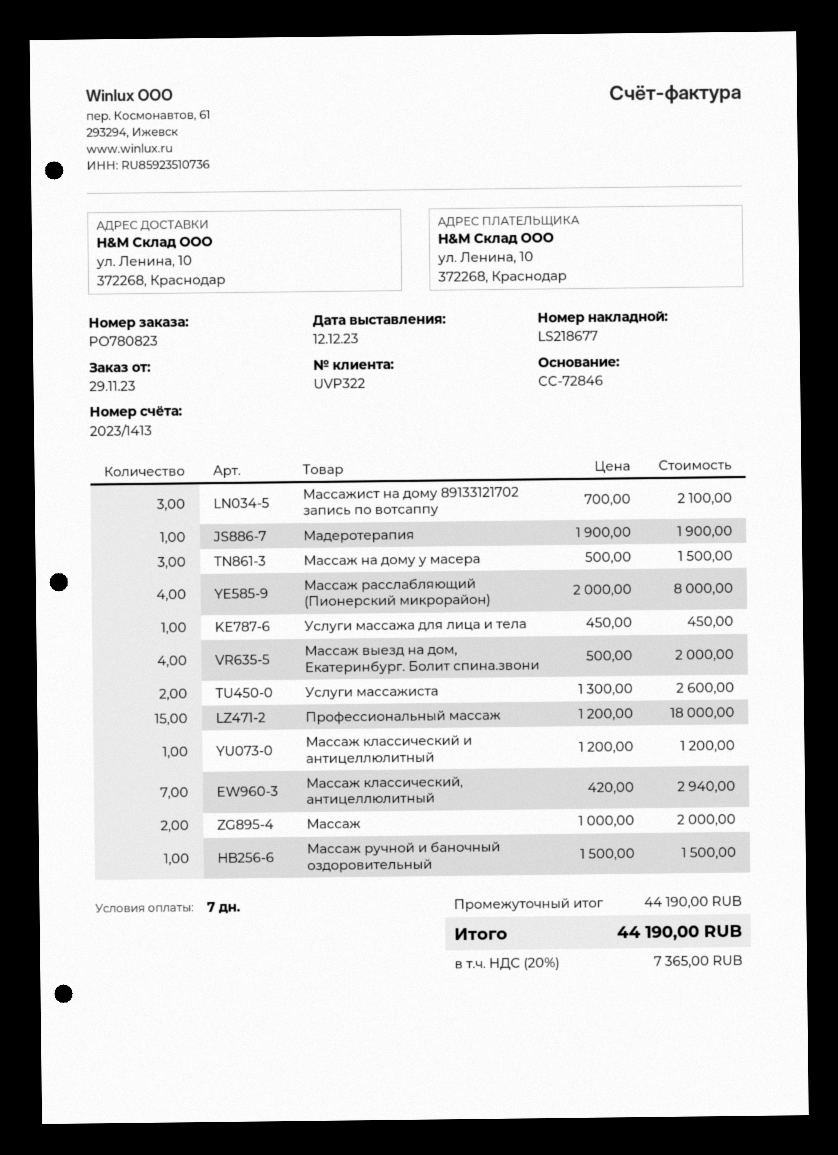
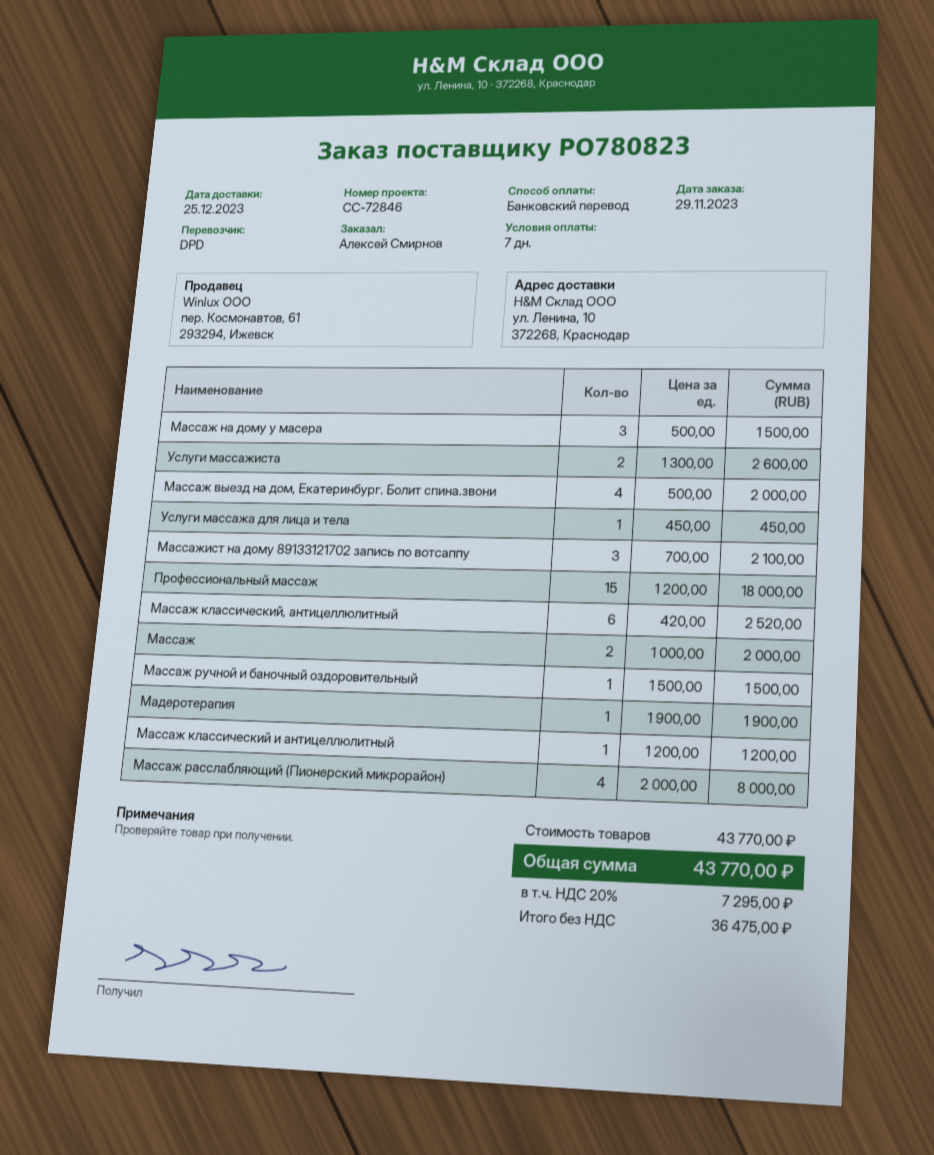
Массаж классический, антицеллюлитный: 7 x 420.00 = 2940.00 -> 6 x 420.00 = 2520.00
subtotal: 44190.00 -> 43770.00
tax: 20% = 7365.00 -> 20% = 7295.00
total: 44190.00 -> 43770.00

